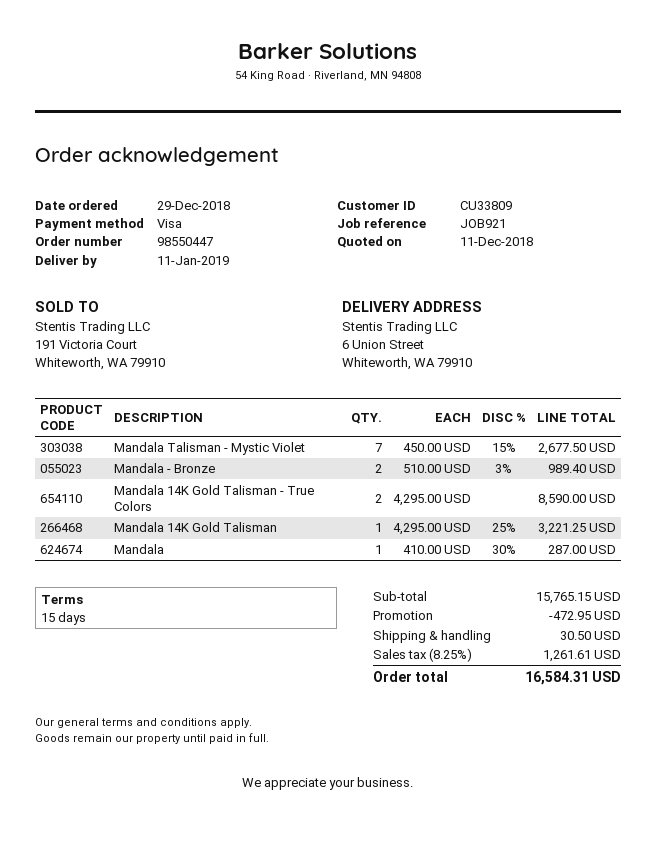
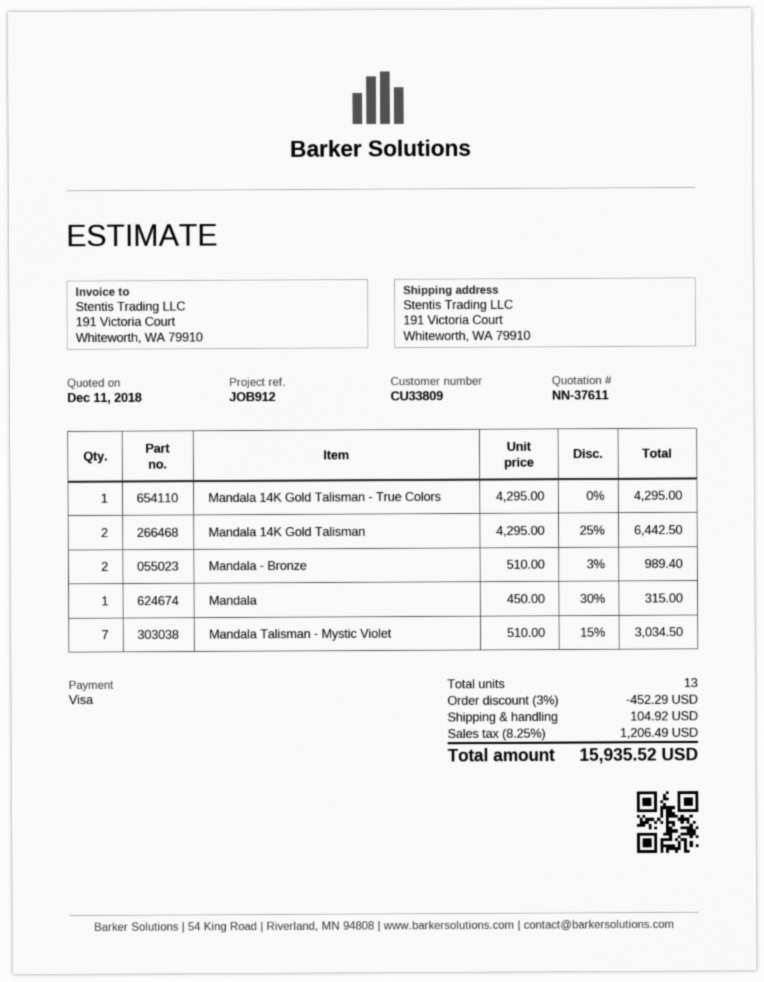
reference: JOB921 -> JOB912
ship to: 6 Union Street, Whiteworth, WA 79910 -> 191 Victoria Court, Whiteworth, WA 79910
Mandala Talisman - Mystic Violet: 7 x 450.00 - 15% = 2677.50 -> 7 x 510.00 - 15% = 3034.50
Mandala 14K Gold Talisman - True Colors: 2 x 4295.00 = 8590.00 -> 1 x 4295.00 = 4295.00
Mandala 14K Gold Talisman: 1 x 4295.00 - 25% = 3221.25 -> 2 x 4295.00 - 25% = 6442.50
Mandala: 1 x 410.00 - 30% = 287.00 -> 1 x 450.00 - 30% = 315.00
discount: 472.95 -> 452.29
shipping: 30.50 -> 104.92
tax: 8.25% = 1261.61 -> 8.25% = 1206.49
total: 16584.31 -> 15935.52

